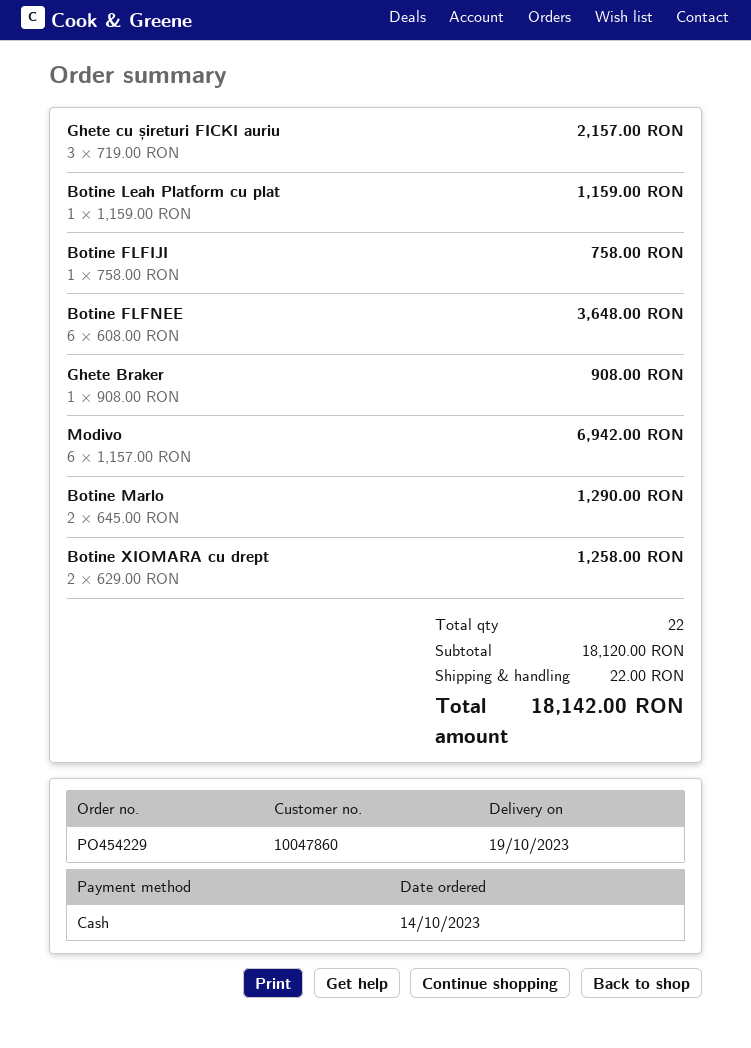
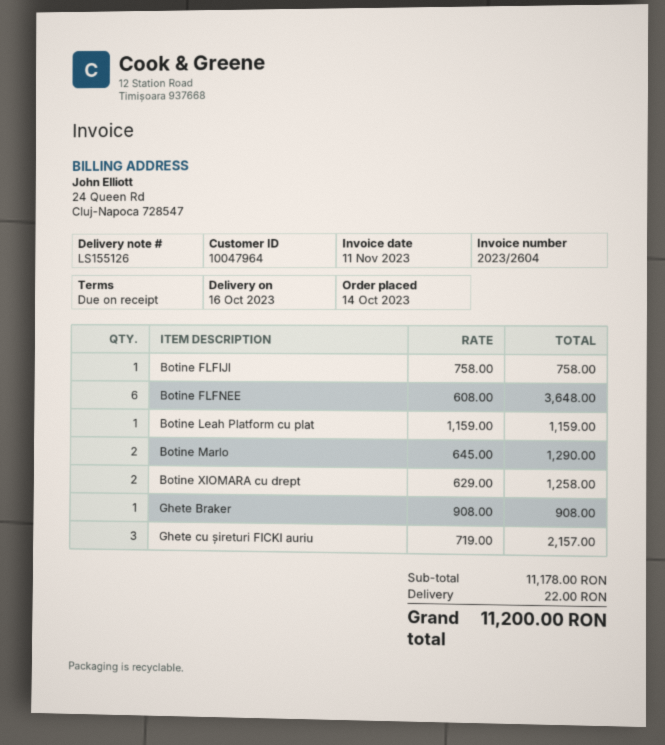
delivery date: 2023-10-19 -> 2023-10-16
customer number: 10047860 -> 10047964
Modivo: 6 x 1157.00 = 6942.00 -> none
subtotal: 18120.00 -> 11178.00
total: 18142.00 -> 11200.00

